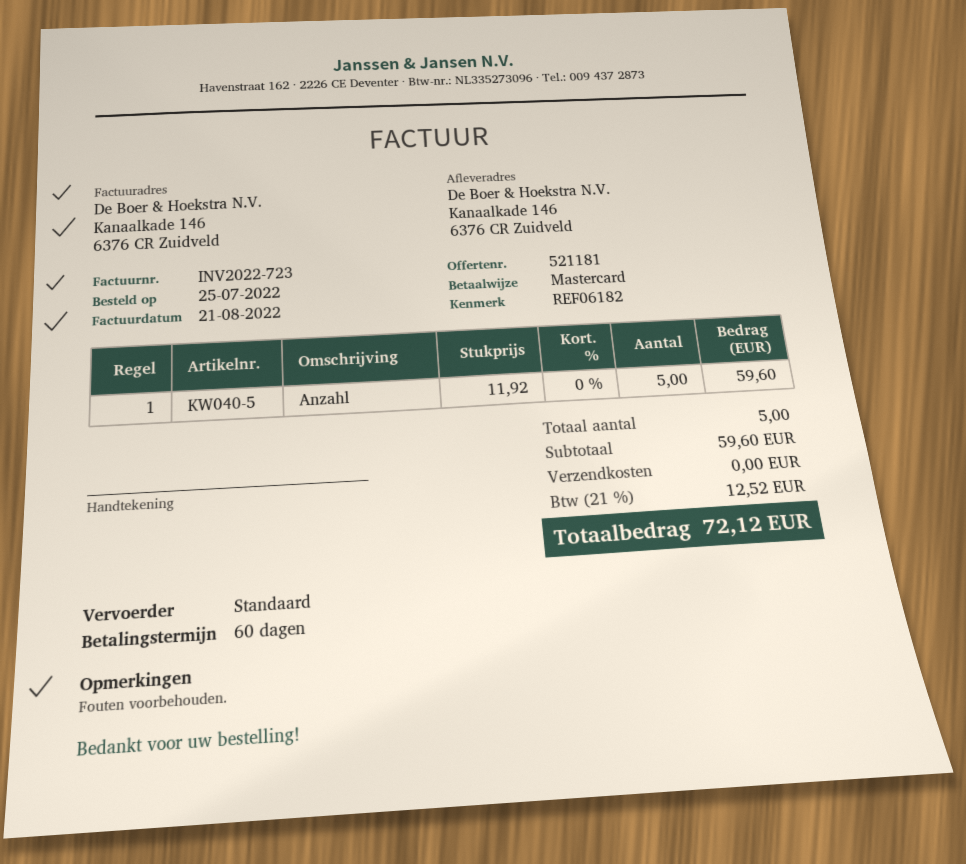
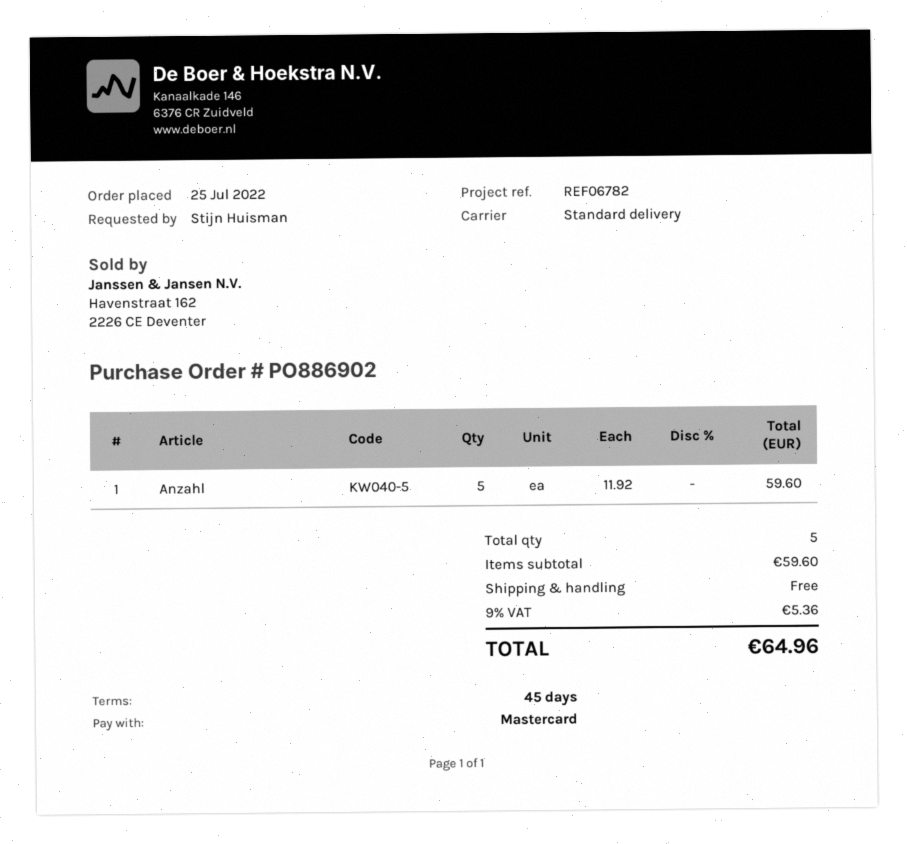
payment terms: 60 days -> 45 days
reference: REF06182 -> REF06782
tax: 21% = 12.52 -> 9% = 5.36
total: 72.12 -> 64.96

